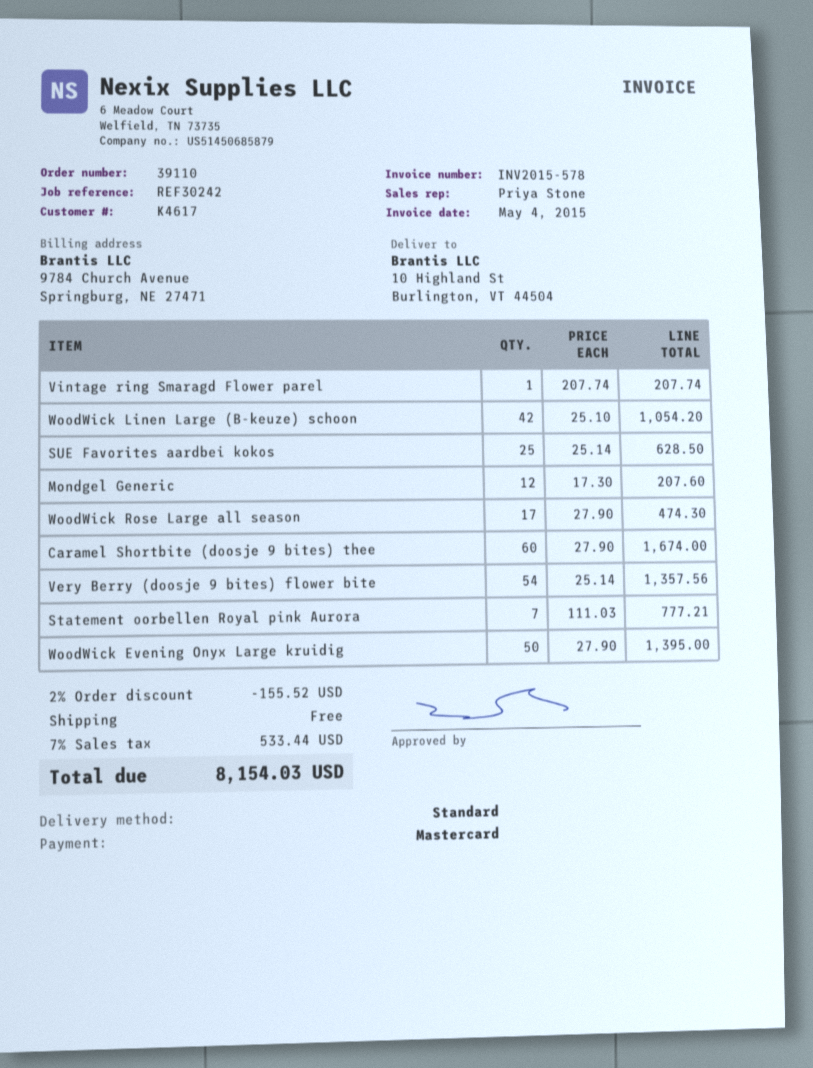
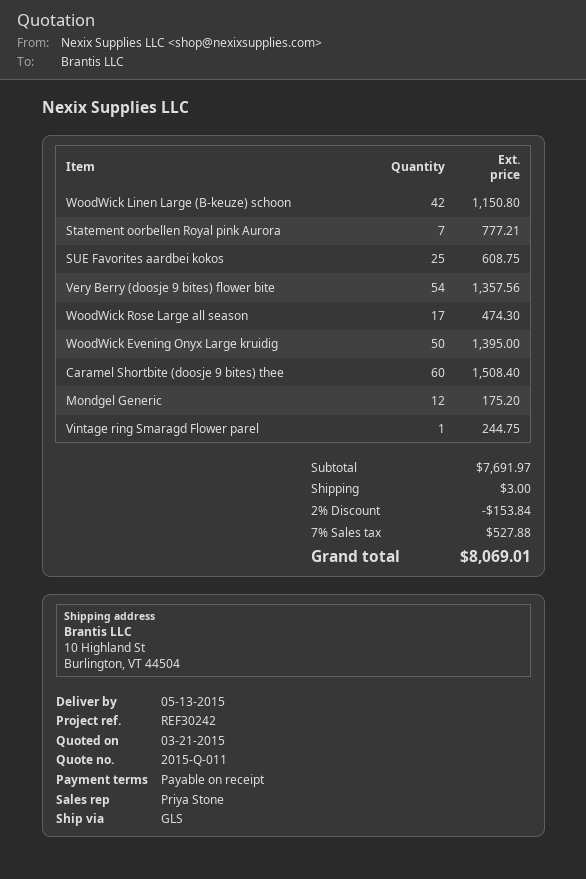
shipping method: standard -> GLS
Vintage ring Smaragd Flower parel: 1 for 207.74 -> 1 for 244.75
WoodWick Linen Large (B-keuze) schoon: 42 for 1054.20 -> 42 for 1150.80
SUE Favorites aardbei kokos: 25 for 628.50 -> 25 for 608.75
Mondgel Generic: 12 for 207.60 -> 12 for 175.20
Caramel Shortbite (doosje 9 bites) thee: 60 for 1674.00 -> 60 for 1508.40
discount: 2% = 155.52 -> 2% = 153.84
shipping: 0.00 -> 3.00
tax: 7% = 533.44 -> 7% = 527.88
total: 8154.03 -> 8069.01

